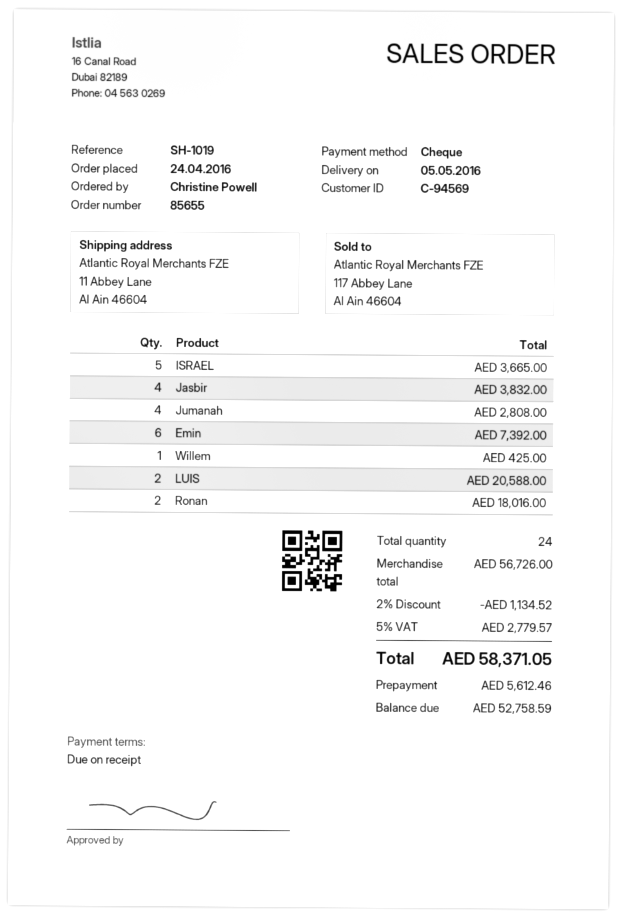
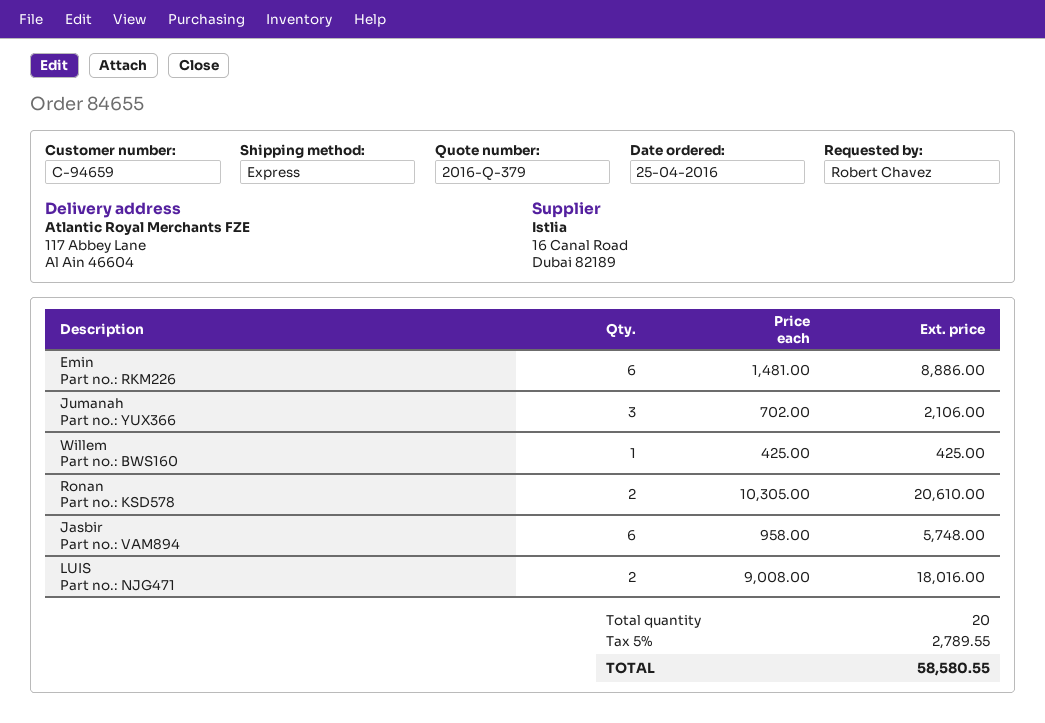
order number: 85655 -> 84655
order date: 2016-04-24 -> 2016-04-25
customer number: C-94569 -> C-94659
ordered by: Christine Powell -> Robert Chavez
ship to: 11 Abbey Lane, Al Ain 46604 -> 117 Abbey Lane, Al Ain 46604
ISRAEL: 5 for 3665.00 -> none
Jasbir: 4 for 3832.00 -> 6 for 5748.00
Jumanah: 4 for 2808.00 -> 3 for 2106.00
Emin: 6 for 7392.00 -> 6 for 8886.00
LUIS: 2 for 20588.00 -> 2 for 18016.00
Ronan: 2 for 18016.00 -> 2 for 20610.00
total quantity: 24 -> 20
discount: 2% = 1134.52 -> none
tax: 5% = 2779.57 -> 5% = 2789.55
total: 58371.05 -> 58580.55

